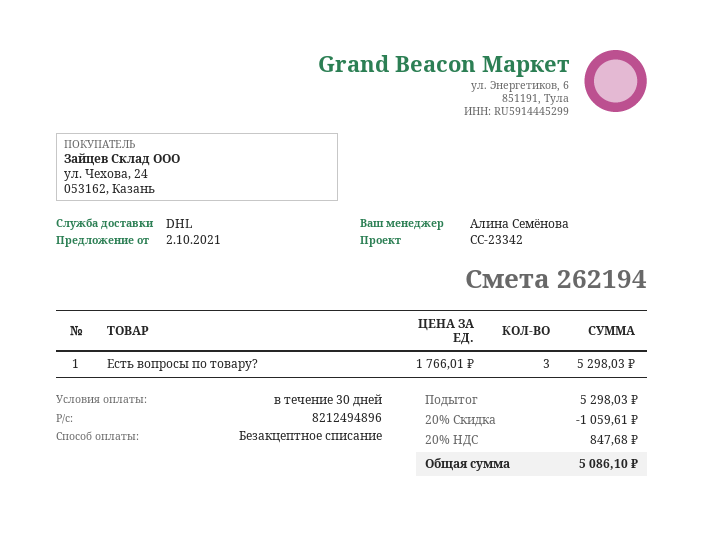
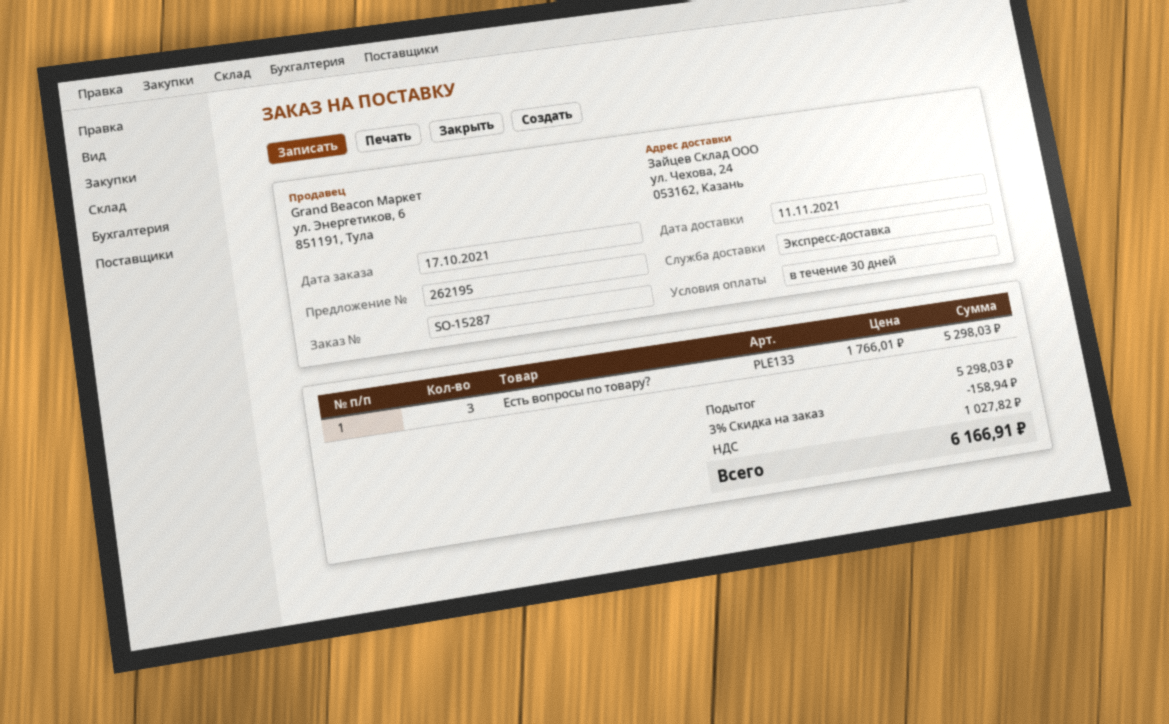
quote number: 262194 -> 262195
shipping method: DHL -> express
discount: 20% = 1059.61 -> 3% = 158.94
tax: 847.68 -> 1027.82
total: 5086.10 -> 6166.91

